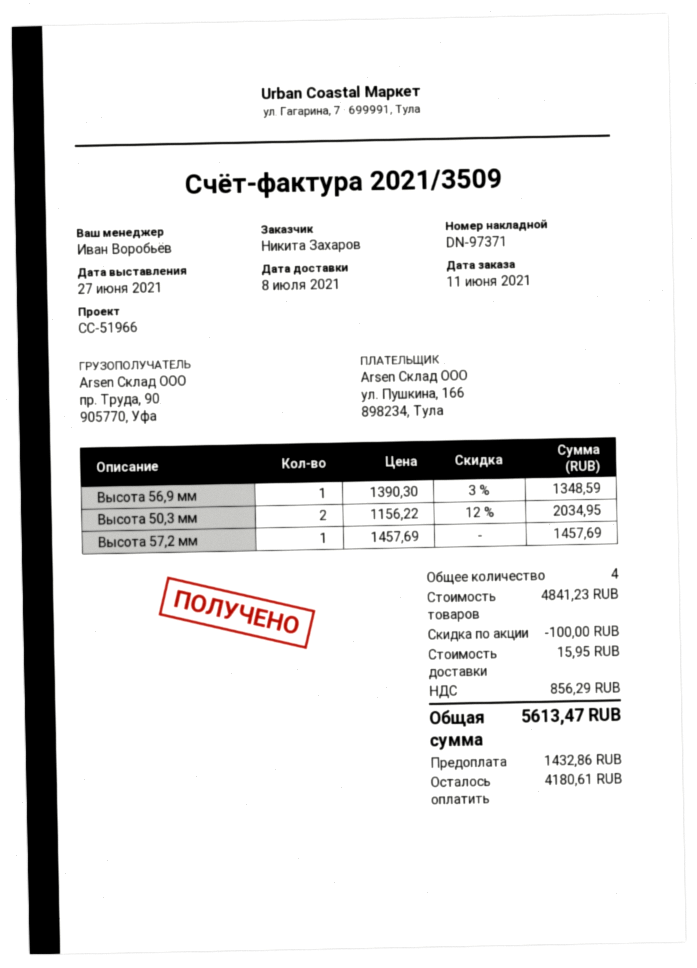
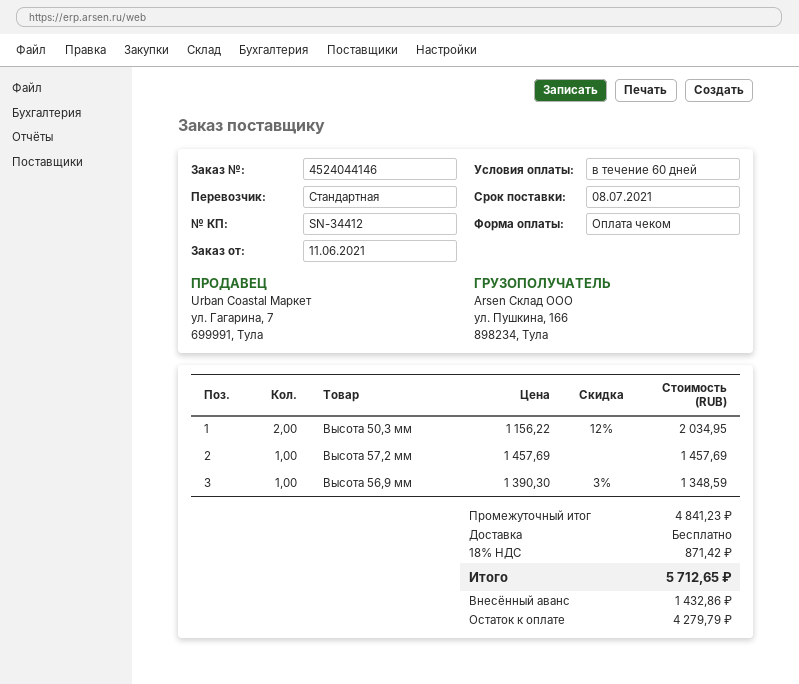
ship to: пр. Труда, 90, 905770, Уфа -> ул. Пушкина, 166, 898234, Тула
discount: 100.00 -> none
shipping: 15.95 -> 0.00
tax: 856.29 -> 871.42
total: 5613.47 -> 5712.65
balance: 4180.61 -> 4279.79

